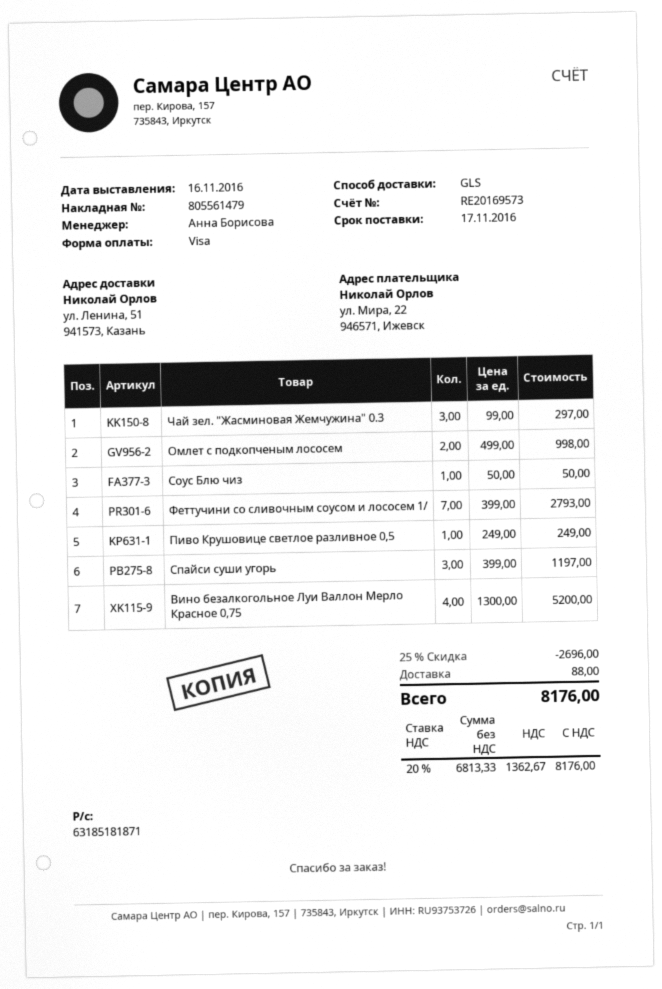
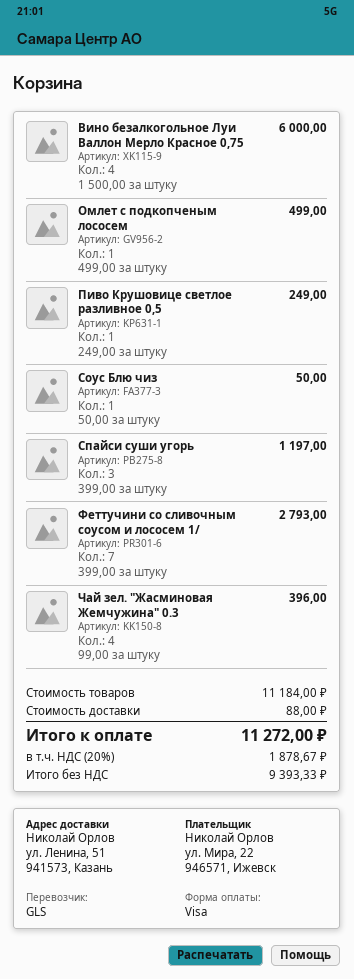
Чай зел. "Жасминовая Жемчужина" 0.3: 3 x 99.00 = 297.00 -> 4 x 99.00 = 396.00
Омлет с подкопченым лососем: 2 x 499.00 = 998.00 -> 1 x 499.00 = 499.00
Вино безалкогольное Луи Валлон Мерло Красное 0,75: 4 x 1300.00 = 5200.00 -> 4 x 1500.00 = 6000.00
discount: 25% = 2696.00 -> none
net: 6813.33 -> 9393.33
tax: 20% = 1362.67 -> 20% = 1878.67
total: 8176.00 -> 11272.00

